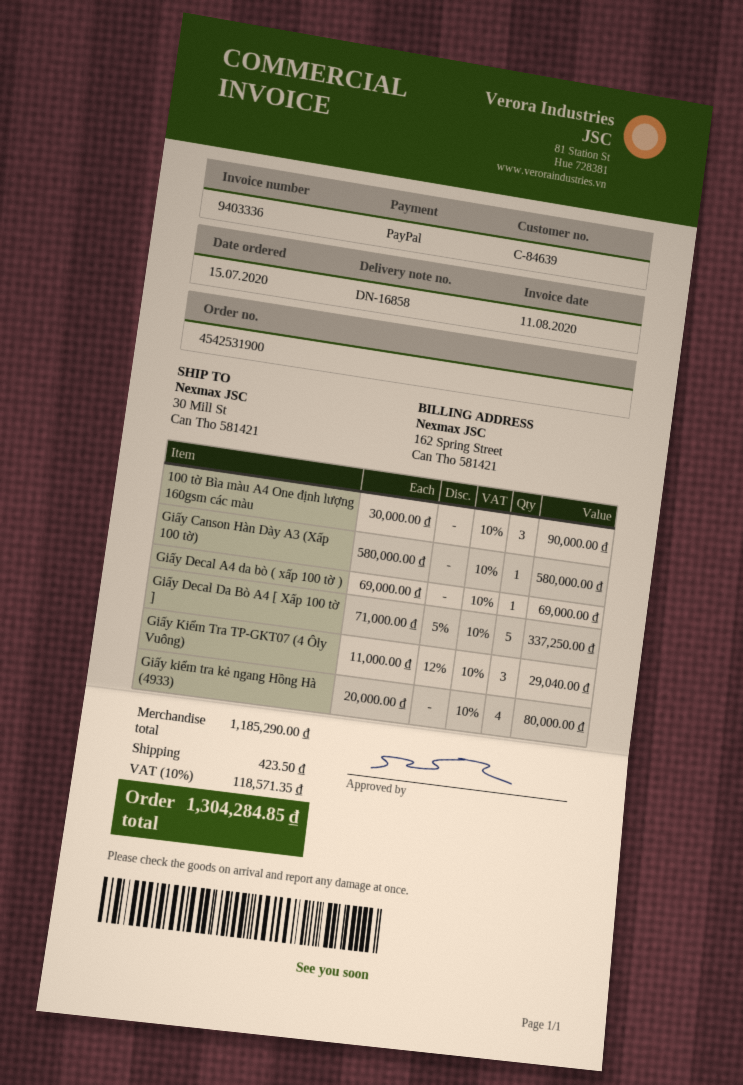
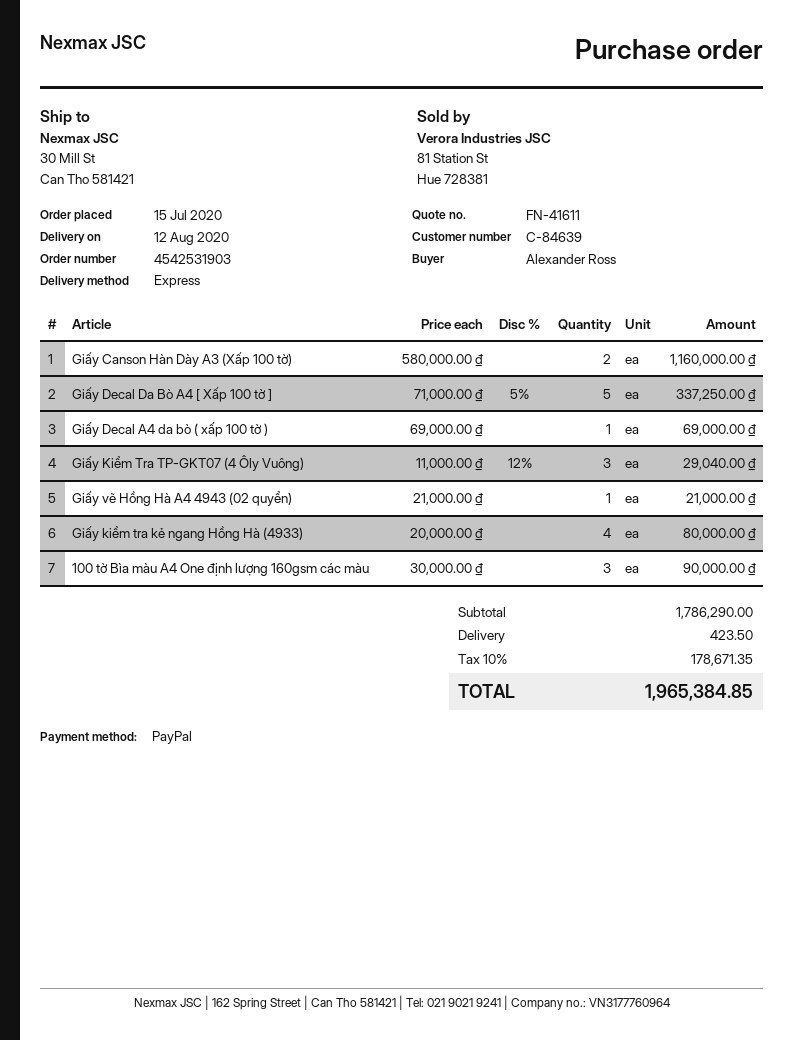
order number: 4542531900 -> 4542531903
Giấy Canson Hàn Dày A3 (Xấp 100 tờ): 1 x 580000.00 = 580000.00 -> 2 x 580000.00 = 1160000.00
Giấy vẽ Hồng Hà A4 4943 (02 quyển): none -> 1 x 21000.00 = 21000.00
subtotal: 1185290.00 -> 1786290.00
tax: 10% = 118571.35 -> 10% = 178671.35
total: 1304284.85 -> 1965384.85

